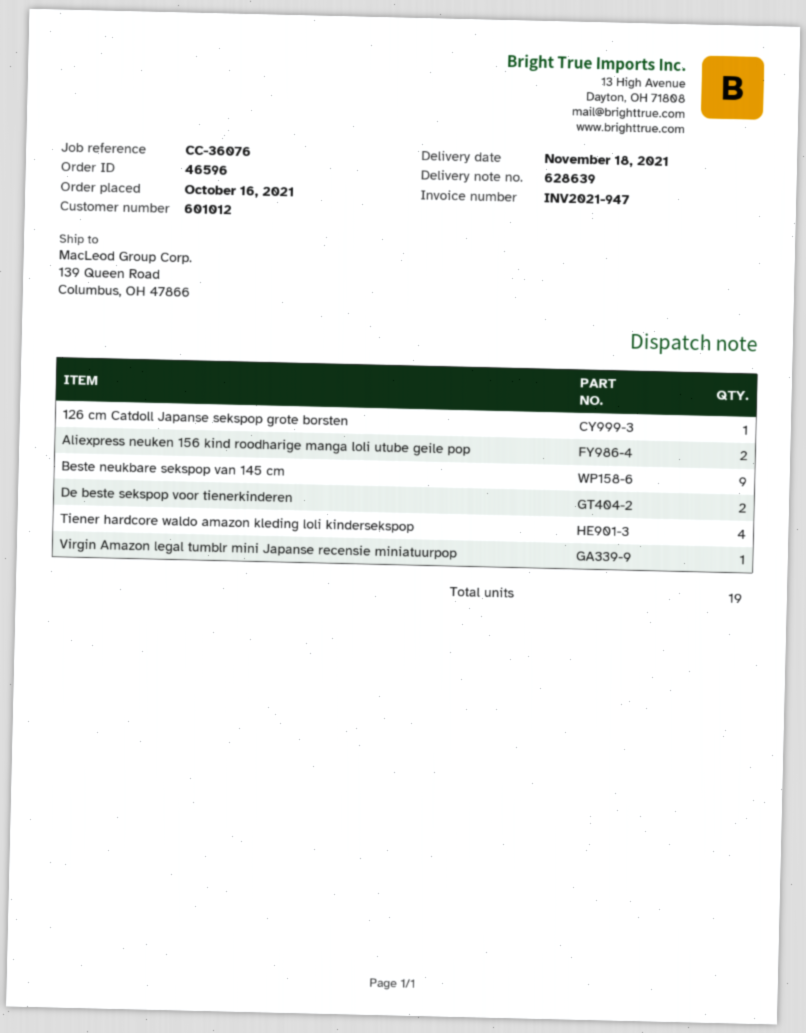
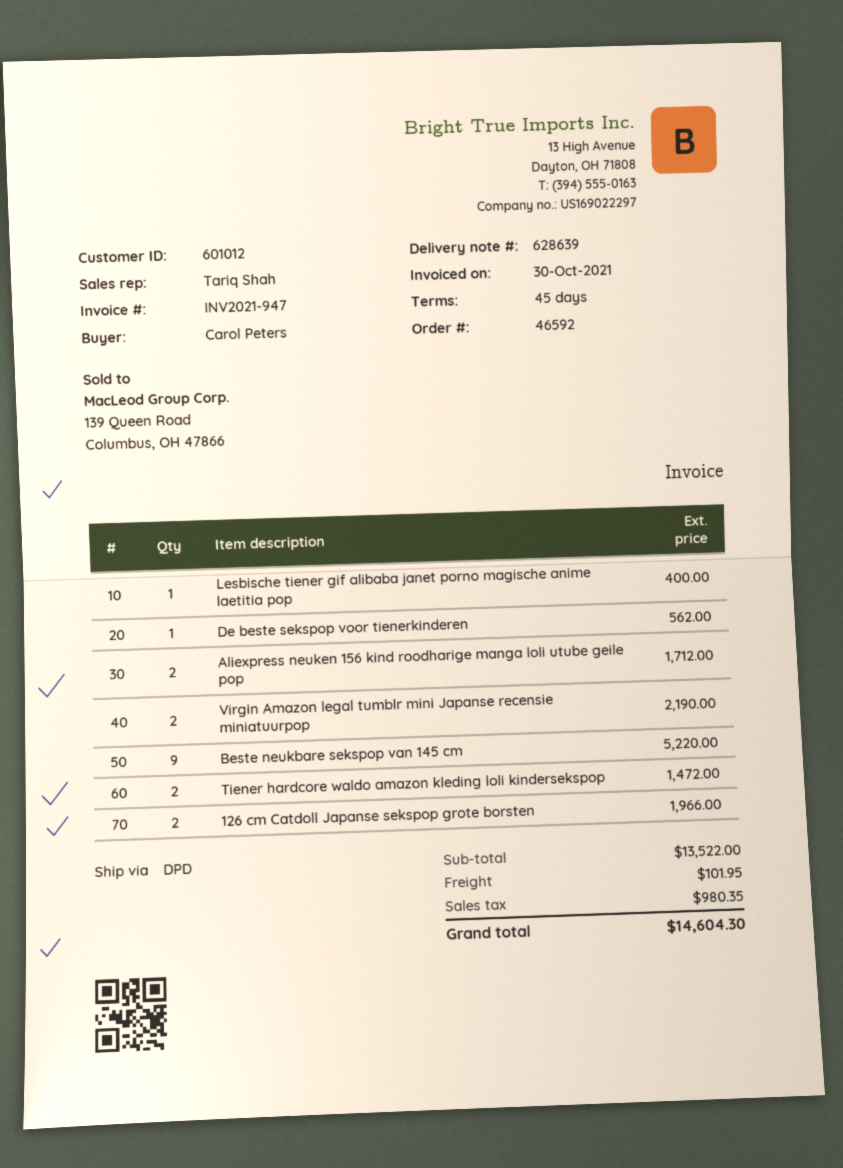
order number: 46596 -> 46592
126 cm Catdoll Japanse sekspop grote borsten: 1 -> 2
De beste sekspop voor tienerkinderen: 2 -> 1
Tiener hardcore waldo amazon kleding loli kindersekspop: 4 -> 2
Virgin Amazon legal tumblr mini Japanse recensie miniatuurpop: 1 -> 2
Lesbische tiener gif alibaba janet porno magische anime laetitia pop: none -> 1

